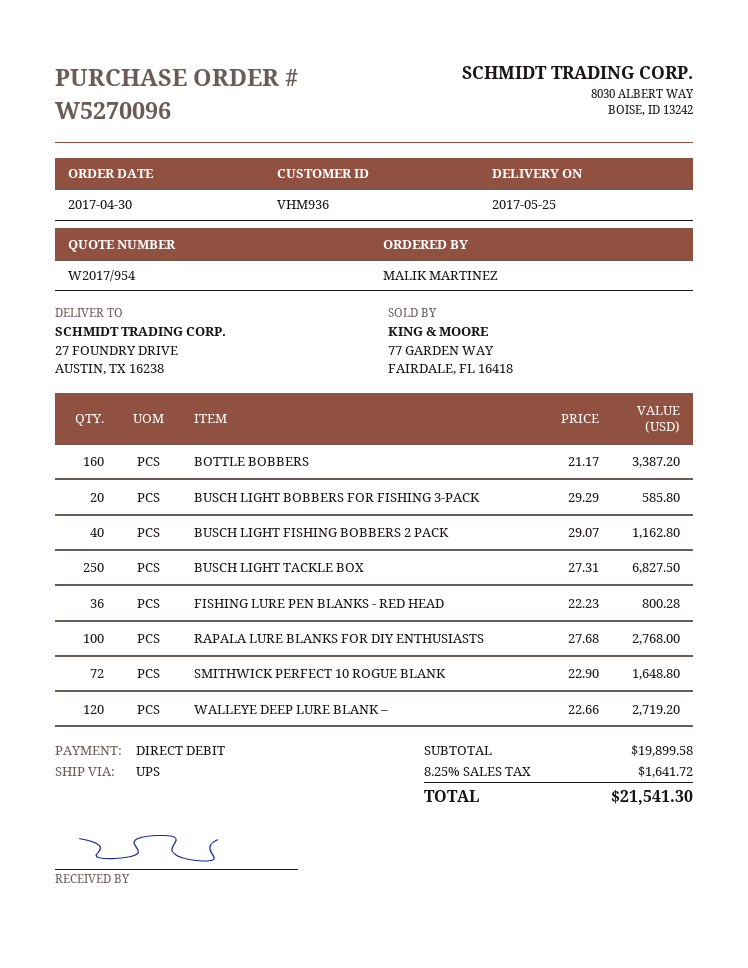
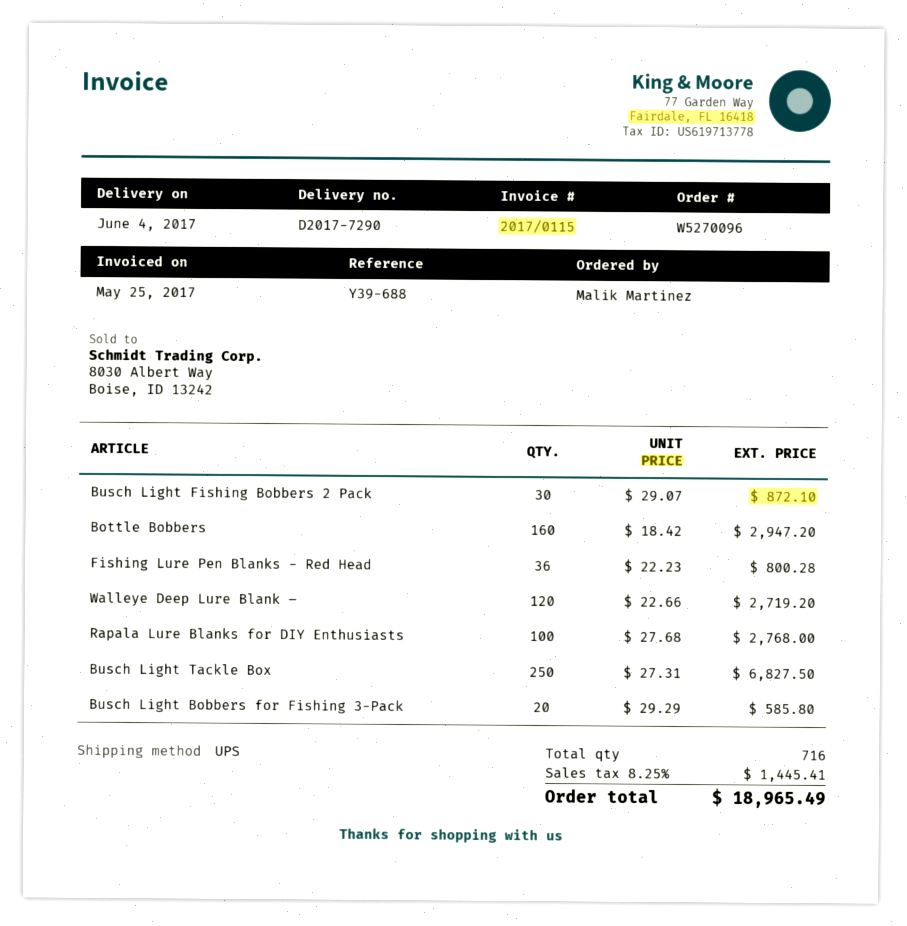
delivery date: 2017-05-25 -> 2017-06-04
BOTTLE BOBBERS: 160 x 21.17 = 3387.20 -> 160 x 18.42 = 2947.20
BUSCH LIGHT FISHING BOBBERS 2 PACK: 40 x 29.07 = 1162.80 -> 30 x 29.07 = 872.10
SMITHWICK PERFECT 10 ROGUE BLANK: 72 x 22.90 = 1648.80 -> none
tax: 8.25% = 1641.72 -> 8.25% = 1445.41
total: 21541.30 -> 18965.49

